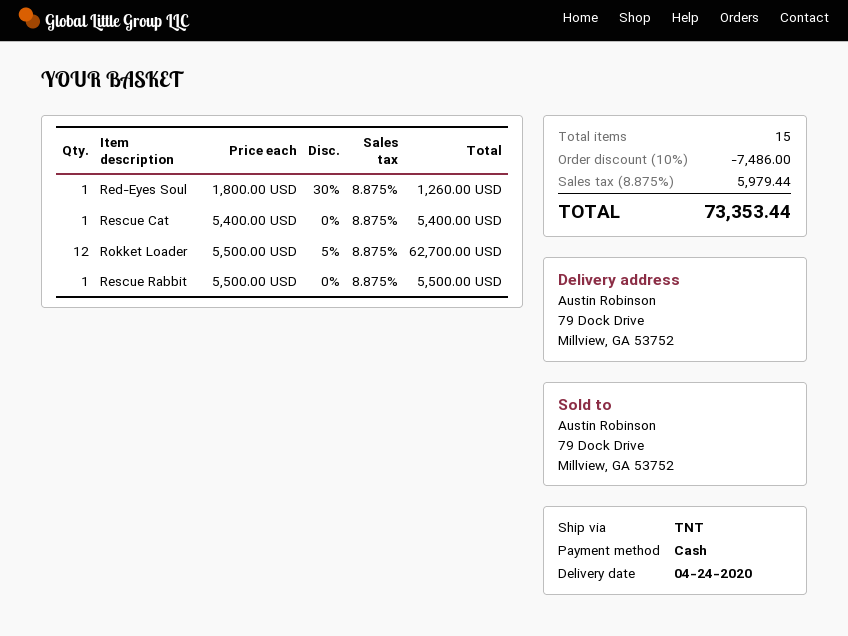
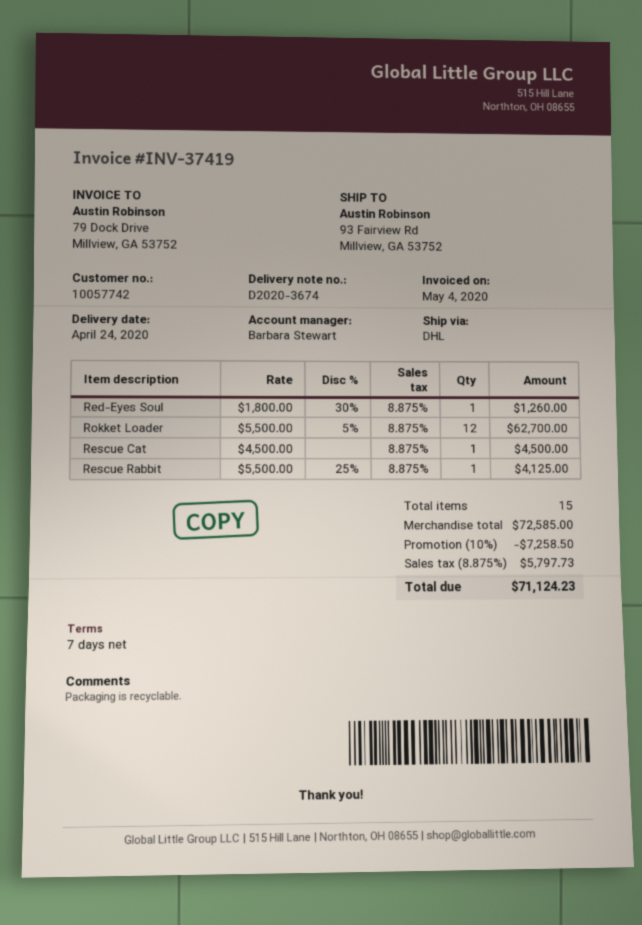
shipping method: TNT -> DHL
ship to: 79 Dock Drive, Millview, GA 53752 -> 93 Fairview Rd, Millview, GA 53752
Rescue Cat: 1 x 5400.00 = 5400.00 -> 1 x 4500.00 = 4500.00
Rescue Rabbit: 1 x 5500.00 = 5500.00 -> 1 x 5500.00 - 25% = 4125.00
discount: 10% = 7486.00 -> 10% = 7258.50
tax: 8.875% = 5979.44 -> 8.875% = 5797.73
total: 73353.44 -> 71124.23

